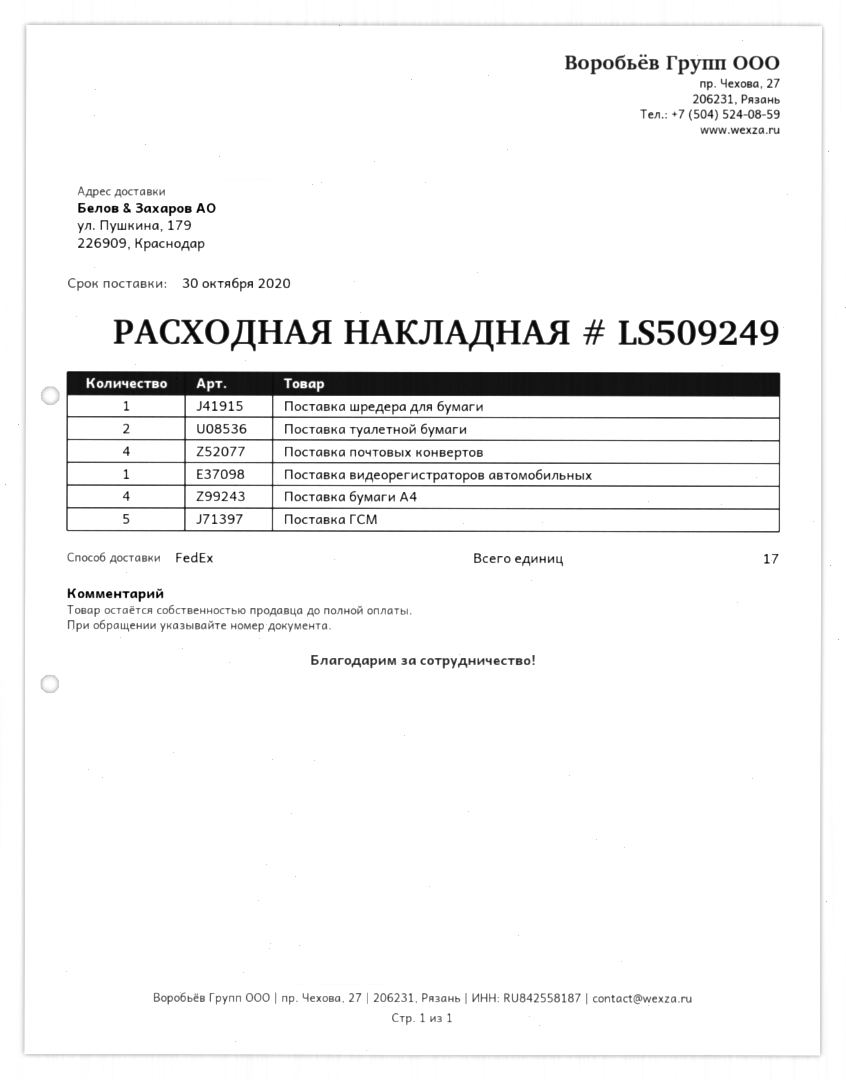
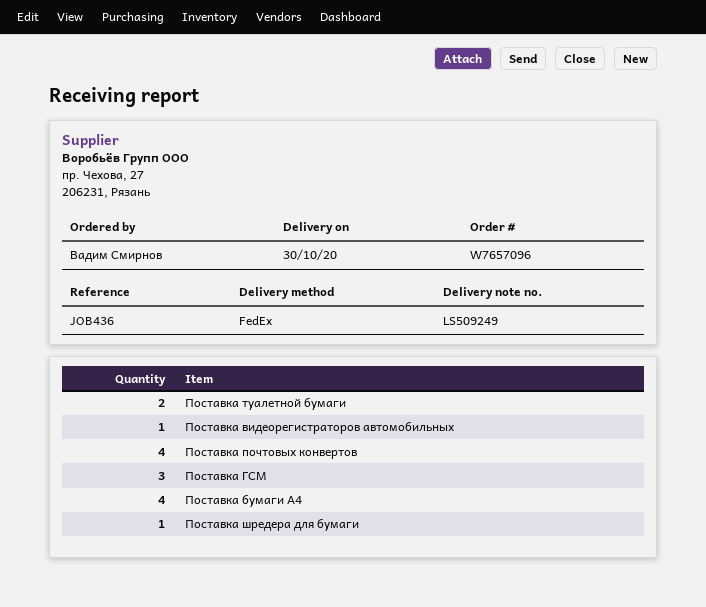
Поставка ГСМ: 5 -> 3

